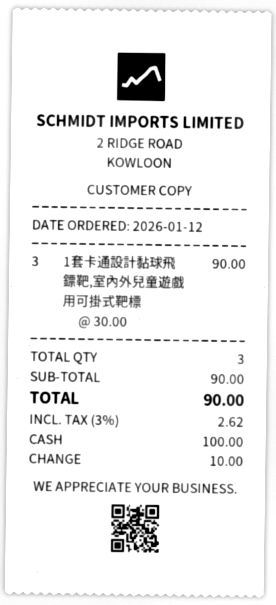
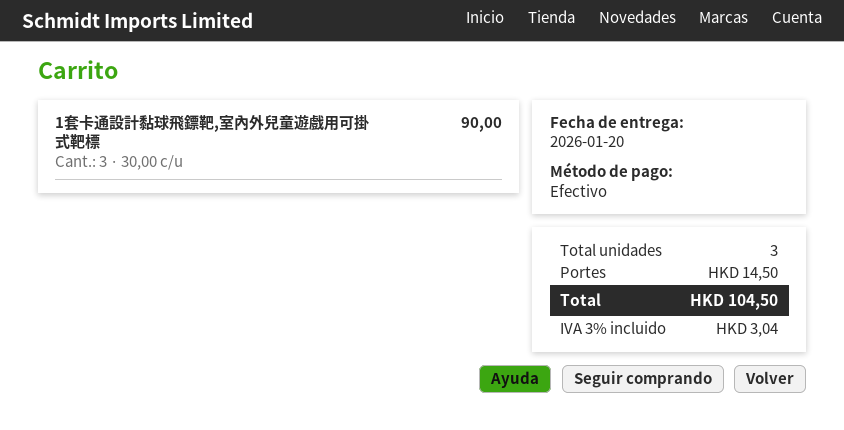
shipping: none -> 14.50
tax: 3% = 2.62 -> 3% = 3.04
total: 90.00 -> 104.50

